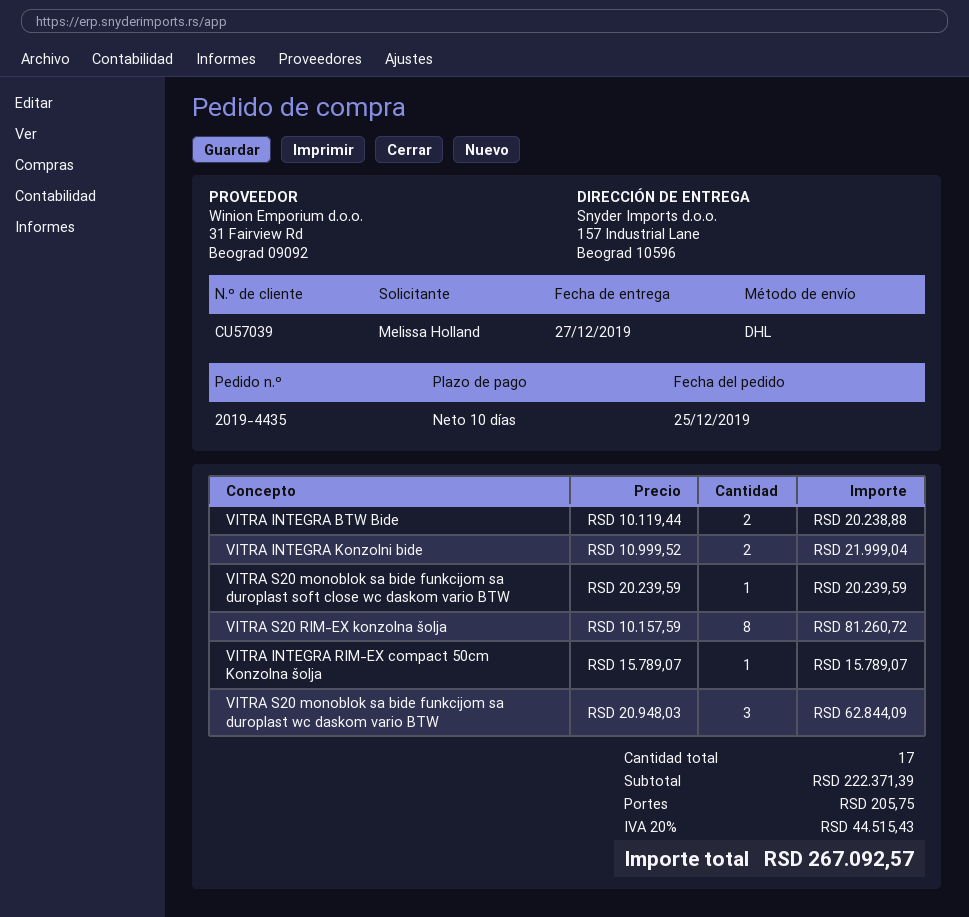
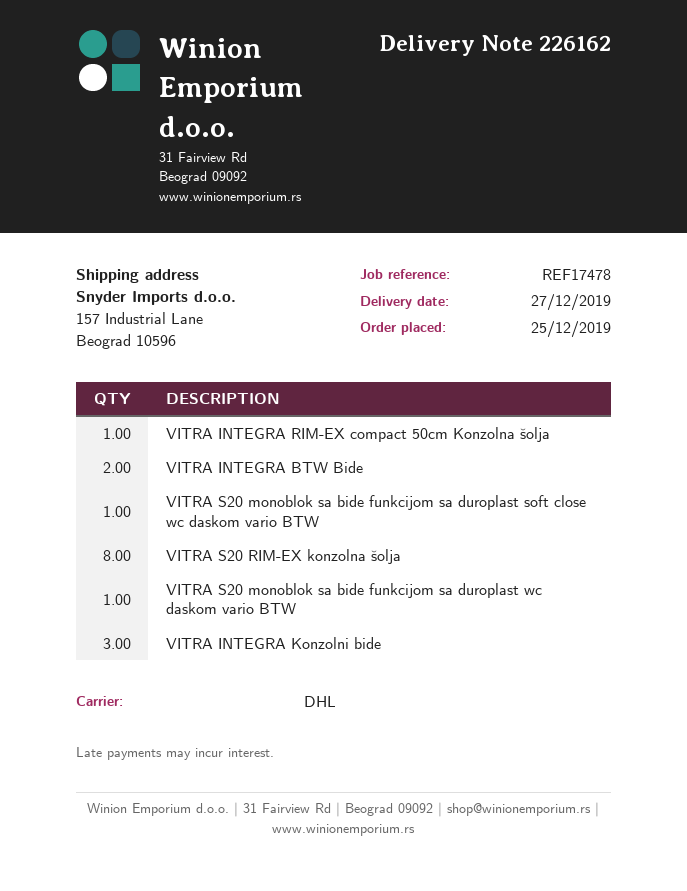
VITRA INTEGRA Konzolni bide: 2 -> 3
VITRA S20 monoblok sa bide funkcijom sa duroplast wc daskom vario BTW: 3 -> 1

